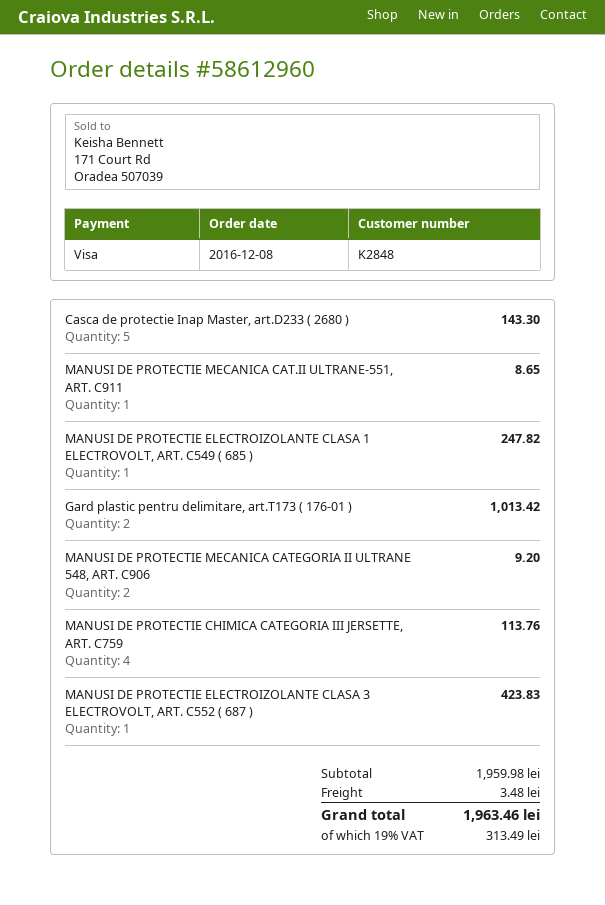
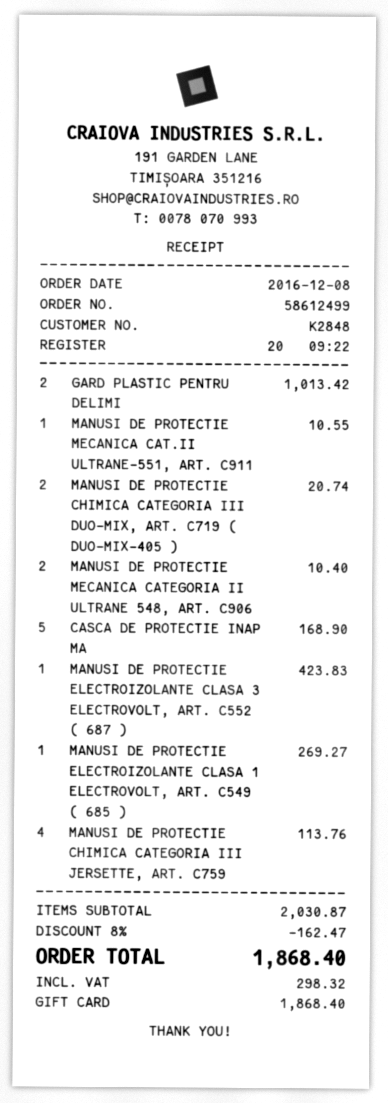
order number: 58612960 -> 58612499
payment method: Visa -> gift card
Casca de protectie Inap Master, art.D233 ( 2680 ): 5 for 143.30 -> 5 for 168.90
MANUSI DE PROTECTIE MECANICA CAT.II ULTRANE-551, ART. C911: 1 for 8.65 -> 1 for 10.55
MANUSI DE PROTECTIE ELECTROIZOLANTE CLASA 1 ELECTROVOLT, ART. C549 ( 685 ): 1 for 247.82 -> 1 for 269.27
MANUSI DE PROTECTIE MECANICA CATEGORIA II ULTRANE 548, ART. C906: 2 for 9.20 -> 2 for 10.40
MANUSI DE PROTECTIE CHIMICA CATEGORIA III DUO-MIX, ART. C719 ( DUO-MIX-405 ): none -> 2 for 20.74
subtotal: 1959.98 -> 2030.87
discount: none -> 8% = 162.47
shipping: 3.48 -> none
tax: 313.49 -> 298.32
total: 1963.46 -> 1868.40

